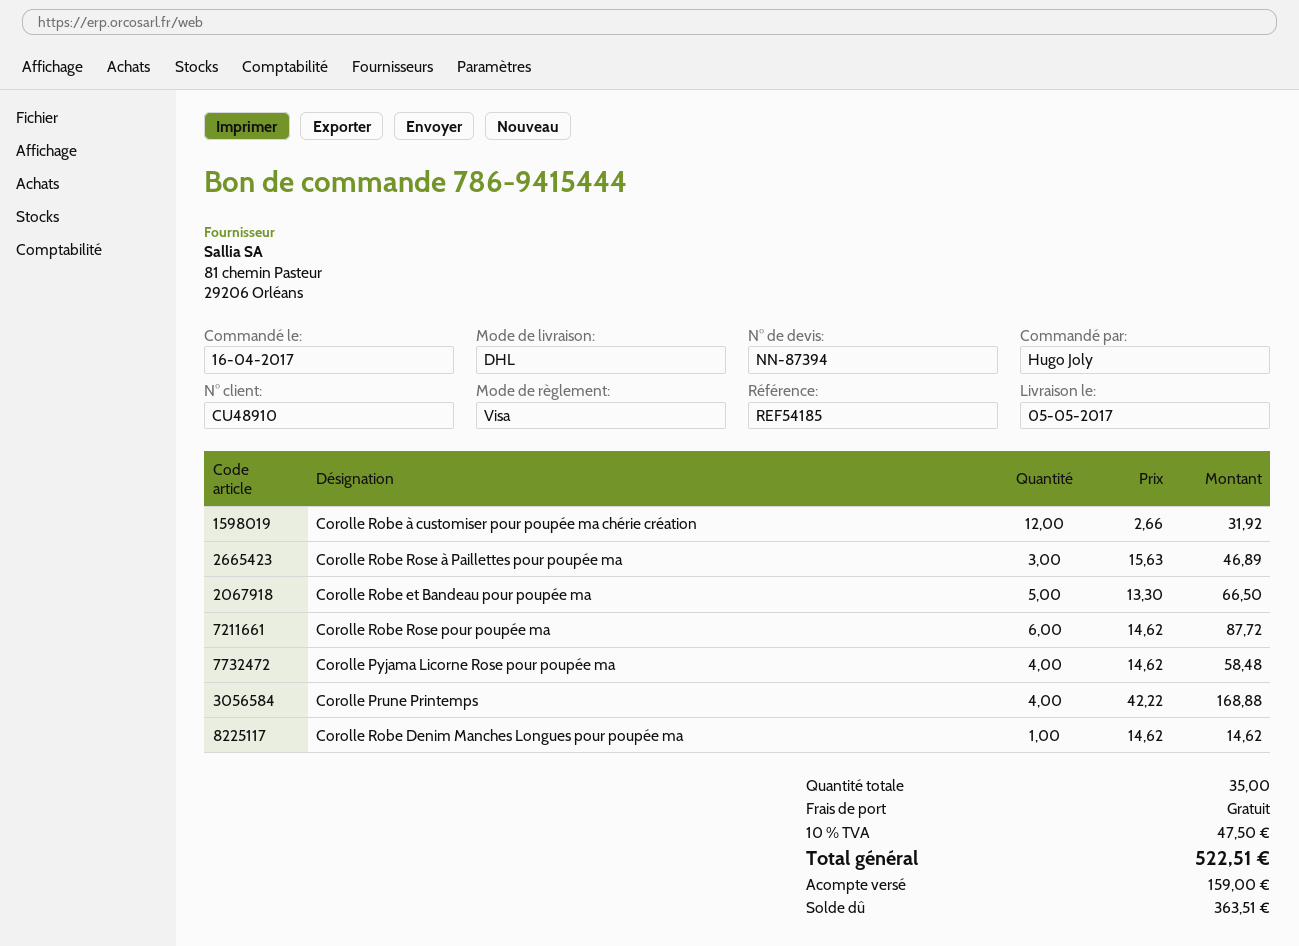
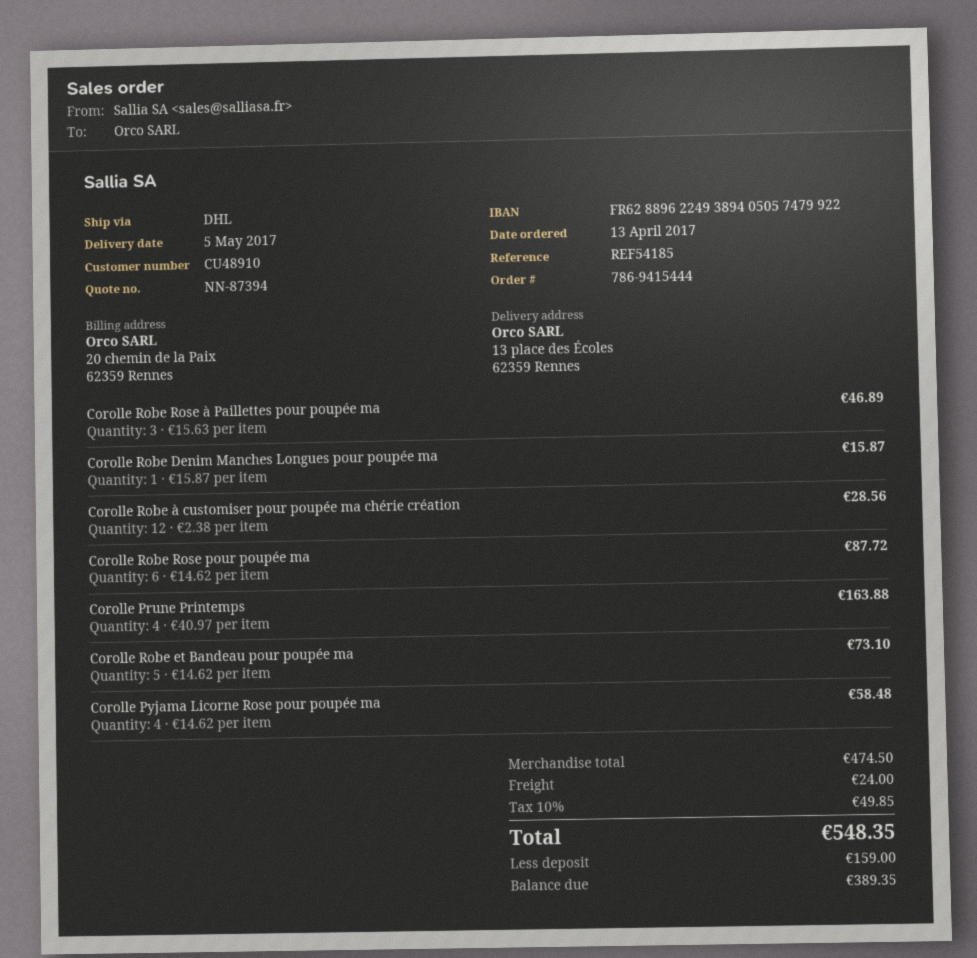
order date: 2017-04-16 -> 2017-04-13
Corolle Robe à customiser pour poupée ma chérie création: 12 x 2.66 = 31.92 -> 12 x 2.38 = 28.56
Corolle Robe et Bandeau pour poupée ma: 5 x 13.30 = 66.50 -> 5 x 14.62 = 73.10
Corolle Prune Printemps: 4 x 42.22 = 168.88 -> 4 x 40.97 = 163.88
Corolle Robe Denim Manches Longues pour poupée ma: 1 x 14.62 = 14.62 -> 1 x 15.87 = 15.87
shipping: 0.00 -> 24.00
tax: 10% = 47.50 -> 10% = 49.85
total: 522.51 -> 548.35
balance: 363.51 -> 389.35

